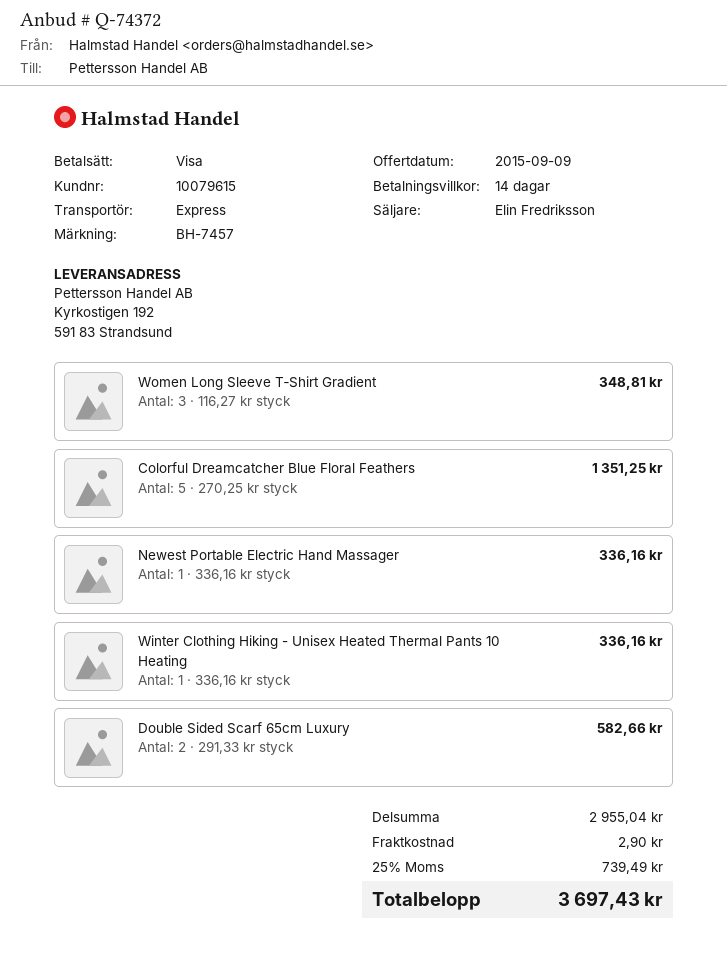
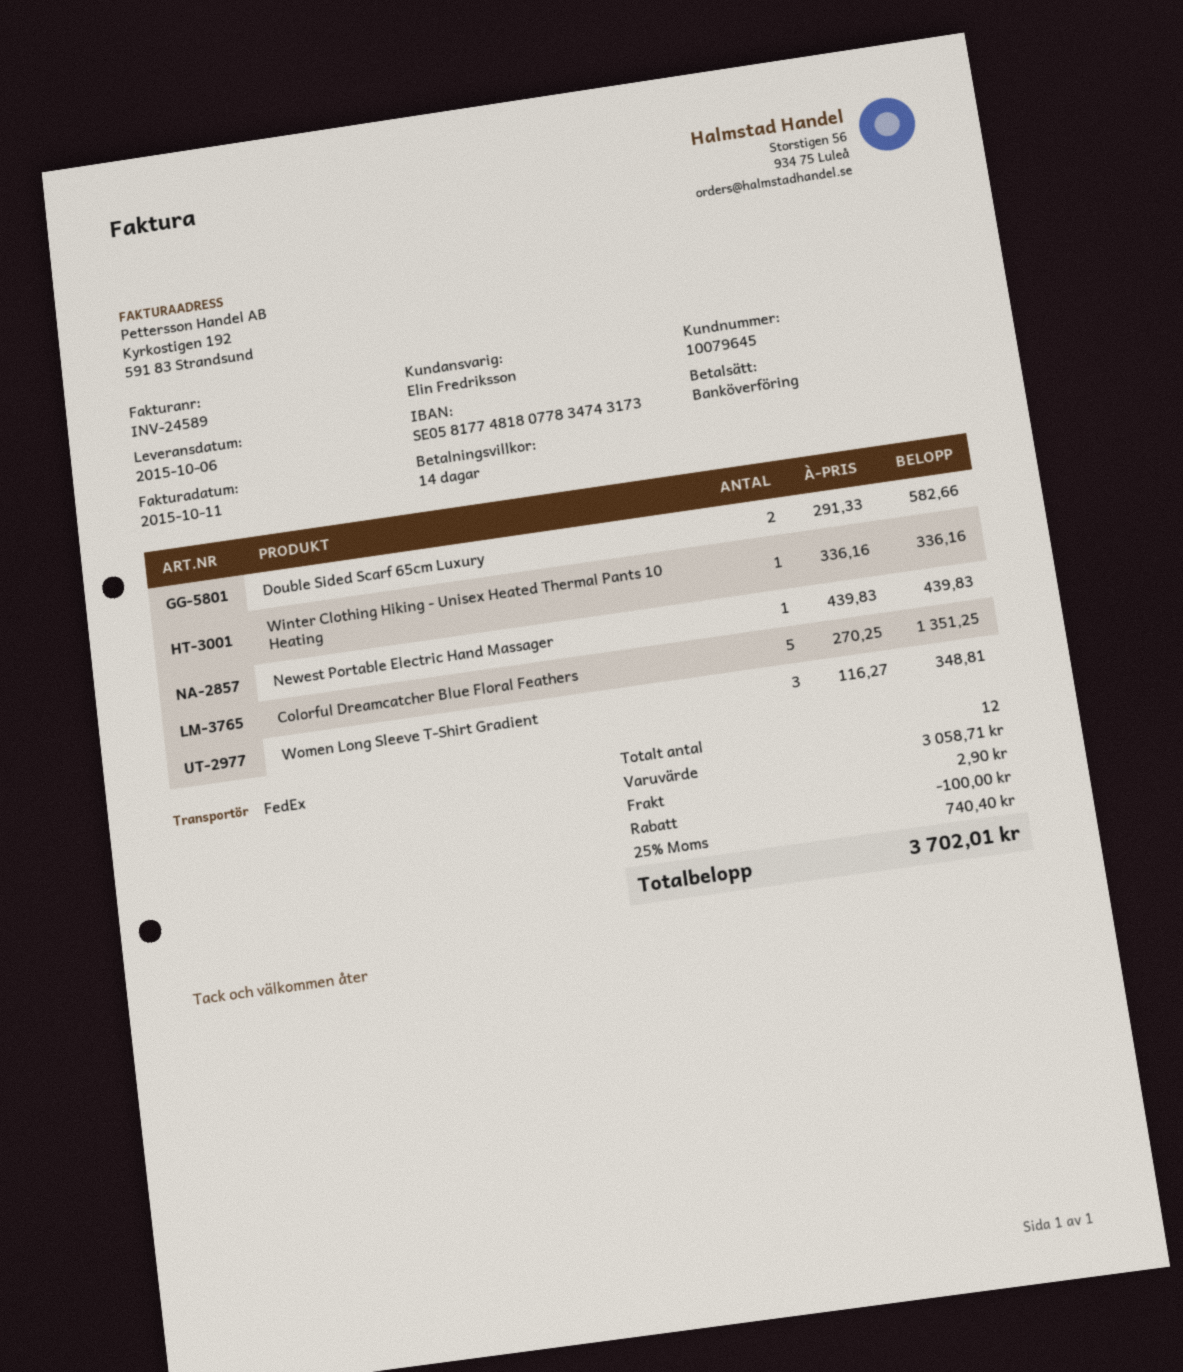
customer number: 10079615 -> 10079645
payment method: Visa -> bank transfer
shipping method: express -> FedEx
Newest Portable Electric Hand Massager: 1 x 336.16 = 336.16 -> 1 x 439.83 = 439.83
subtotal: 2955.04 -> 3058.71
discount: none -> 100.00
tax: 25% = 739.49 -> 25% = 740.40
total: 3697.43 -> 3702.01

